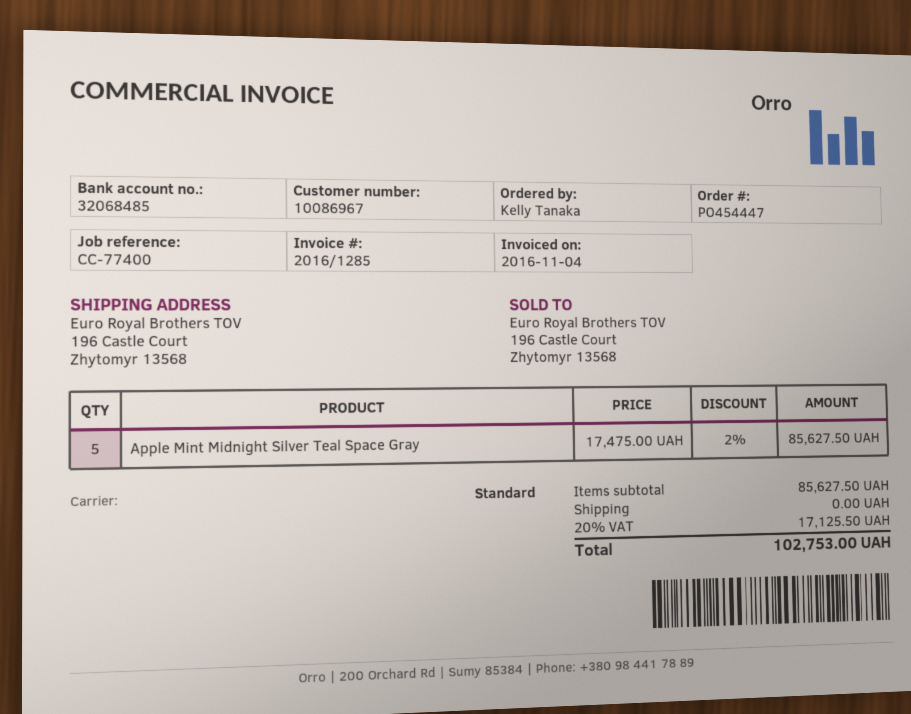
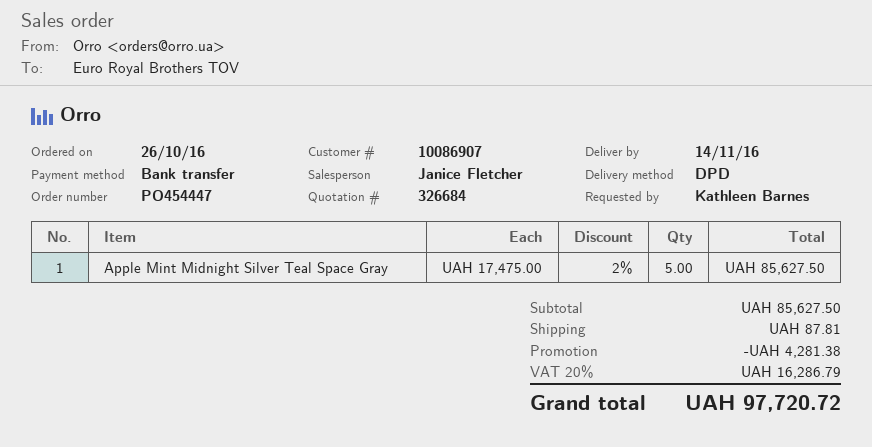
customer number: 10086967 -> 10086907
ordered by: Kelly Tanaka -> Kathleen Barnes
shipping method: standard -> DPD
discount: none -> 4281.38
shipping: 0.00 -> 87.81
tax: 20% = 17125.50 -> 20% = 16286.79
total: 102753.00 -> 97720.72

